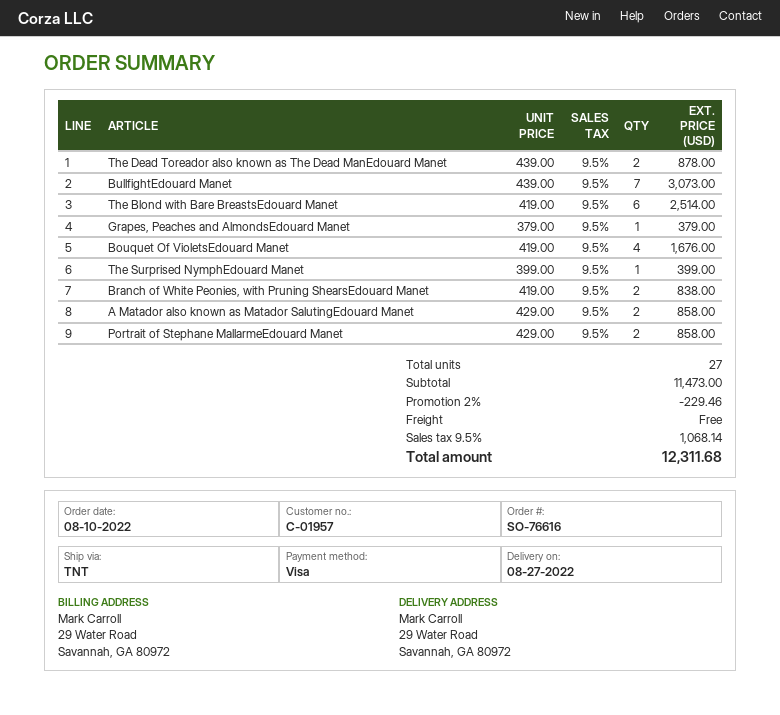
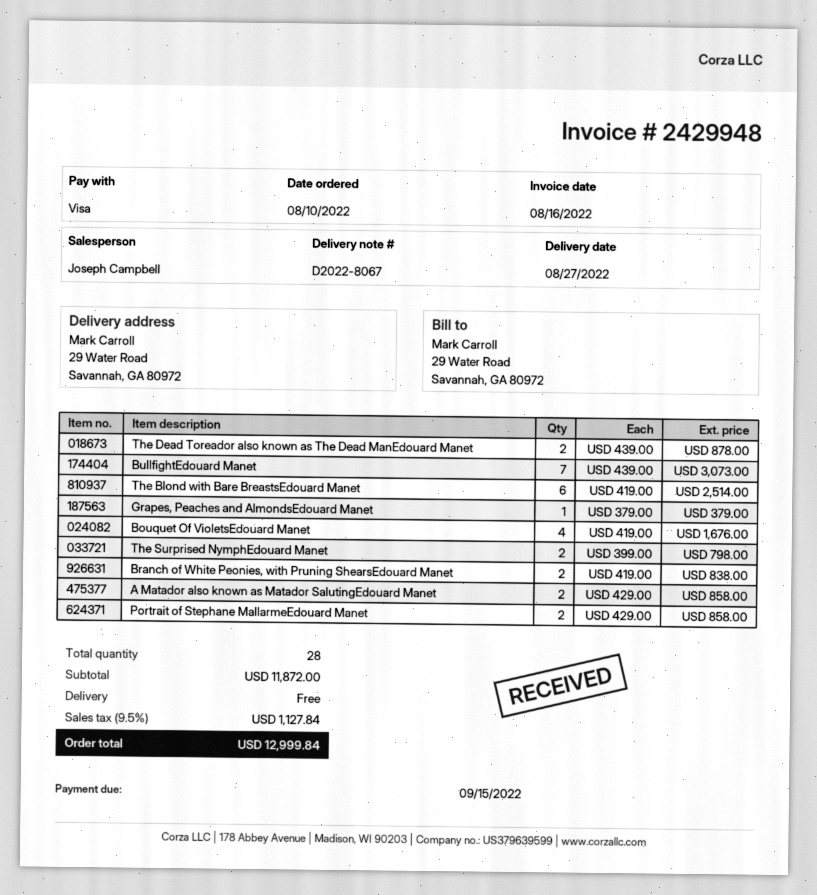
The Surprised NymphEdouard Manet: 1 x 399.00 = 399.00 -> 2 x 399.00 = 798.00
total quantity: 27 -> 28
subtotal: 11473.00 -> 11872.00
discount: 2% = 229.46 -> none
tax: 9.5% = 1068.14 -> 9.5% = 1127.84
total: 12311.68 -> 12999.84

